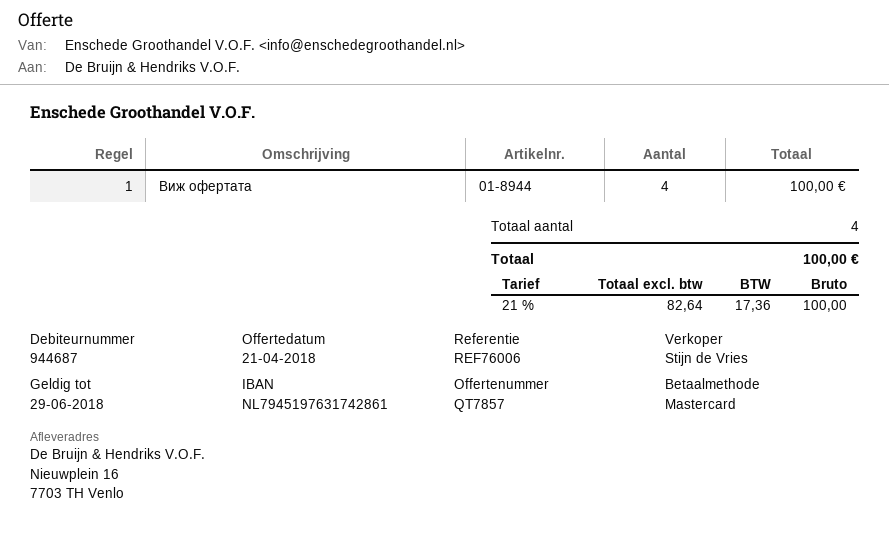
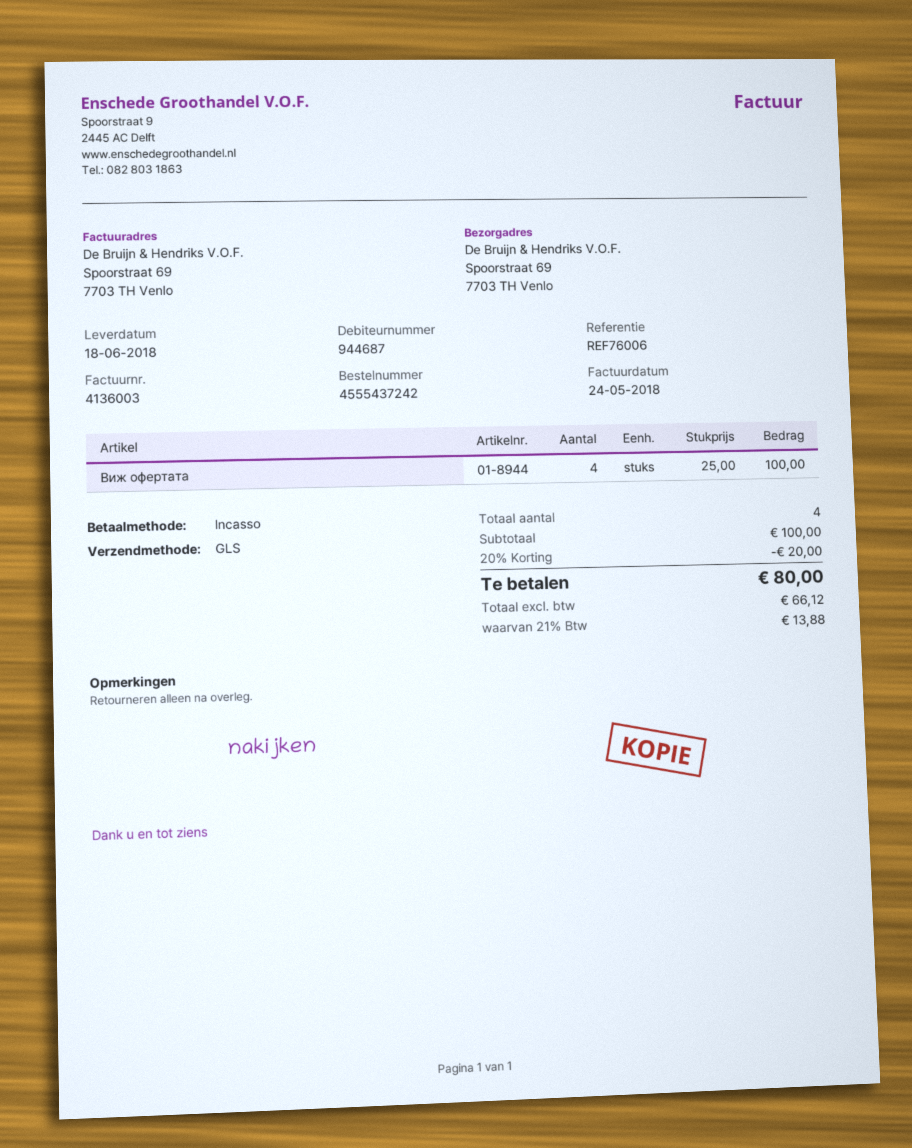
payment method: Mastercard -> direct debit
ship to: Nieuwplein 16, 7703 TH Venlo -> Spoorstraat 69, 7703 TH Venlo
discount: none -> 20% = 20.00
net: 82.64 -> 66.12
tax: 21% = 17.36 -> 21% = 13.88
total: 100.00 -> 80.00

